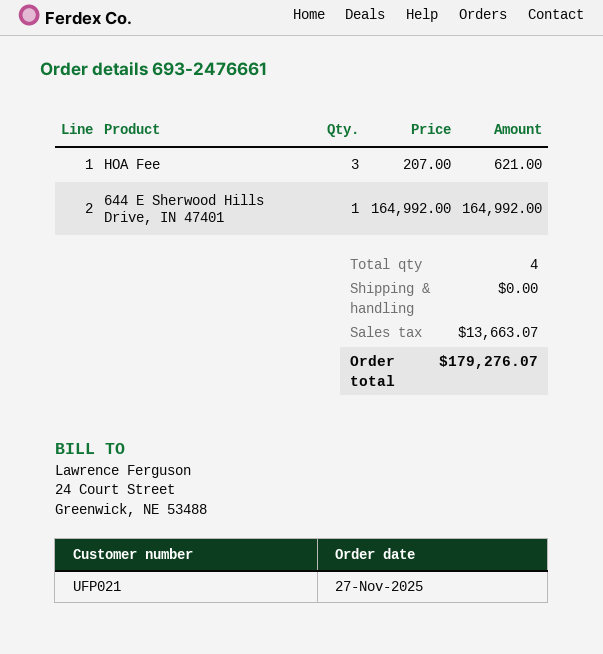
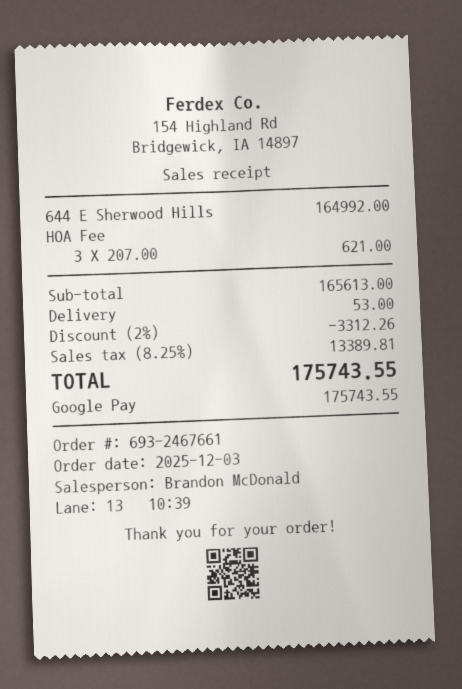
order number: 693-2476661 -> 693-2467661
order date: 2025-11-27 -> 2025-12-03
discount: none -> 2% = 3312.26
shipping: 0.00 -> 53.00
tax: 13663.07 -> 13389.81
total: 179276.07 -> 175743.55

